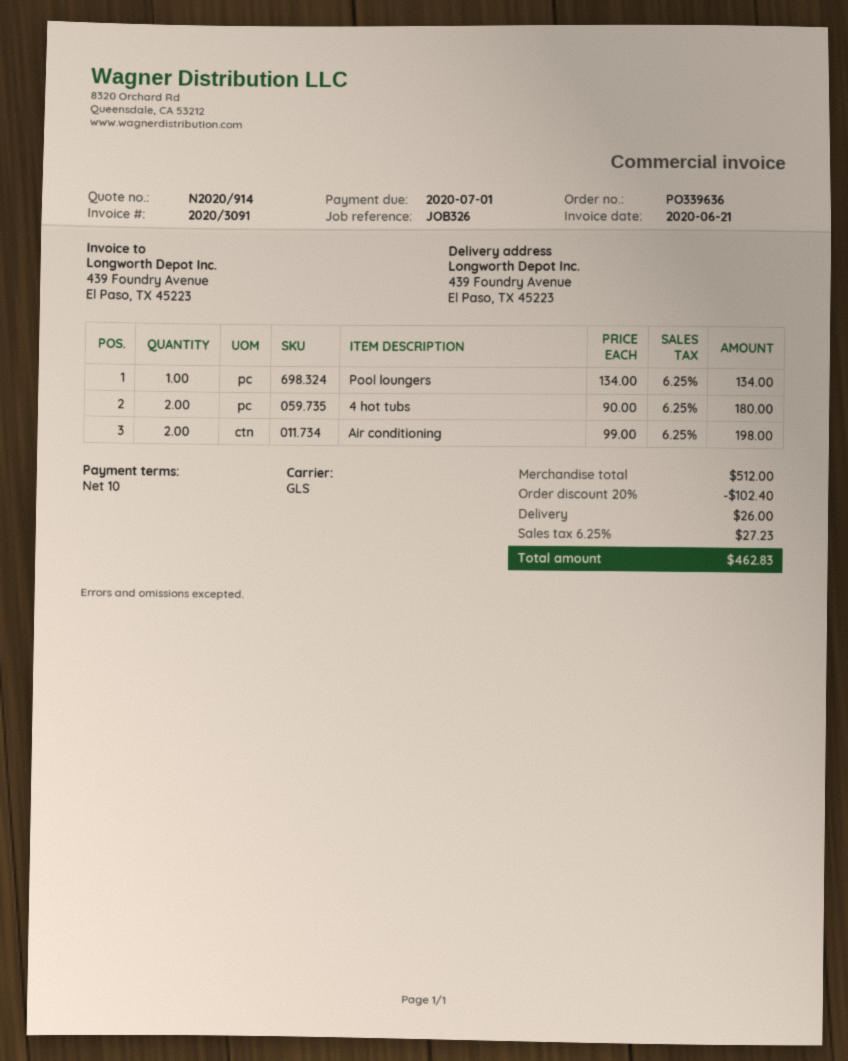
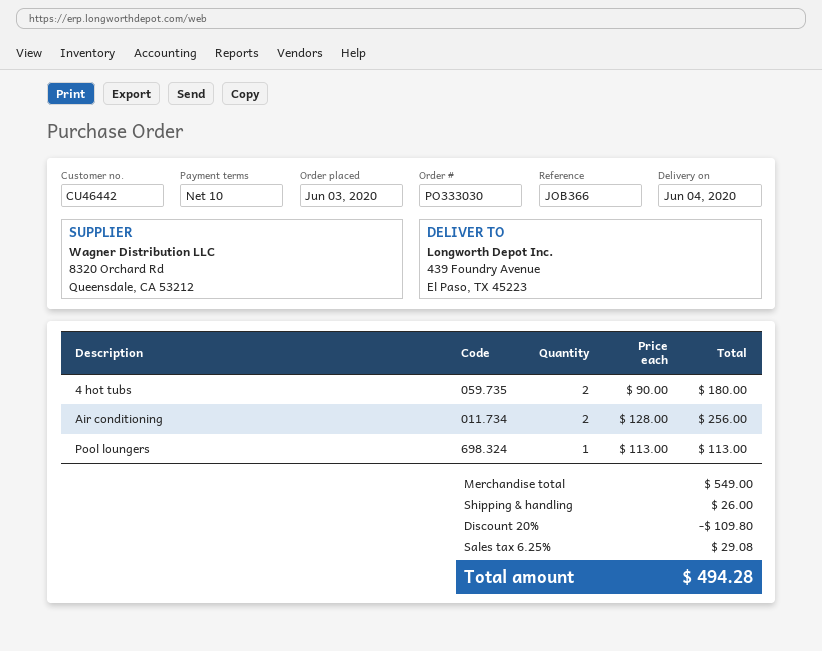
order number: PO339636 -> PO333030
reference: JOB326 -> JOB366
Pool loungers: 1 x 134.00 = 134.00 -> 1 x 113.00 = 113.00
Air conditioning: 2 x 99.00 = 198.00 -> 2 x 128.00 = 256.00
subtotal: 512.00 -> 549.00
discount: 20% = 102.40 -> 20% = 109.80
tax: 6.25% = 27.23 -> 6.25% = 29.08
total: 462.83 -> 494.28

